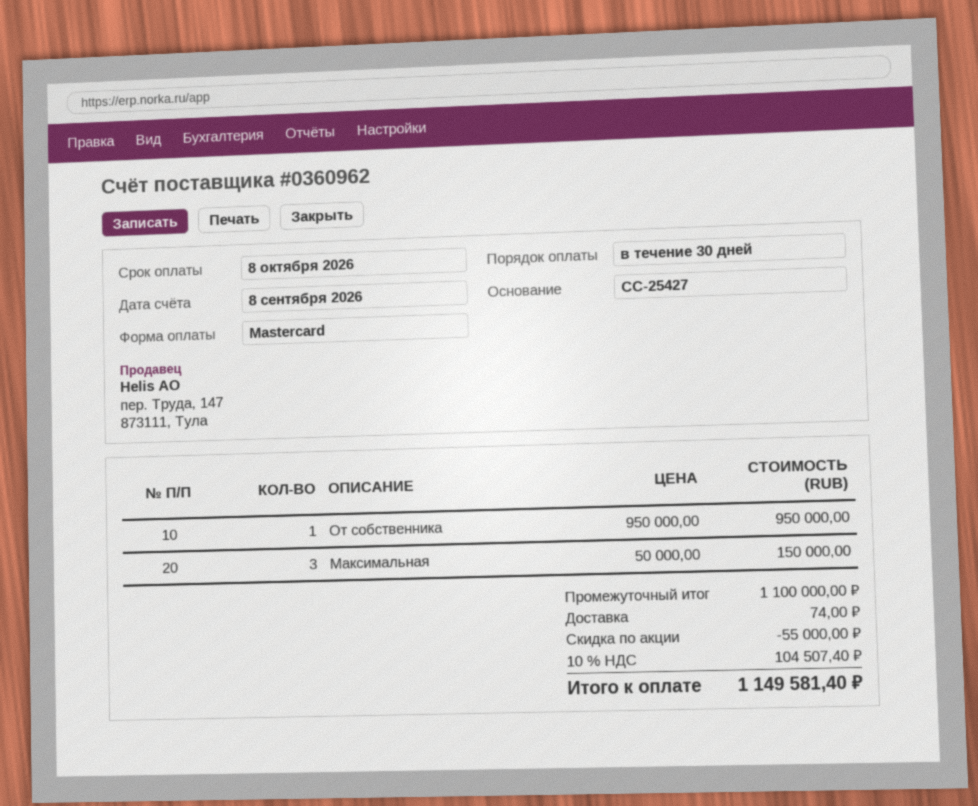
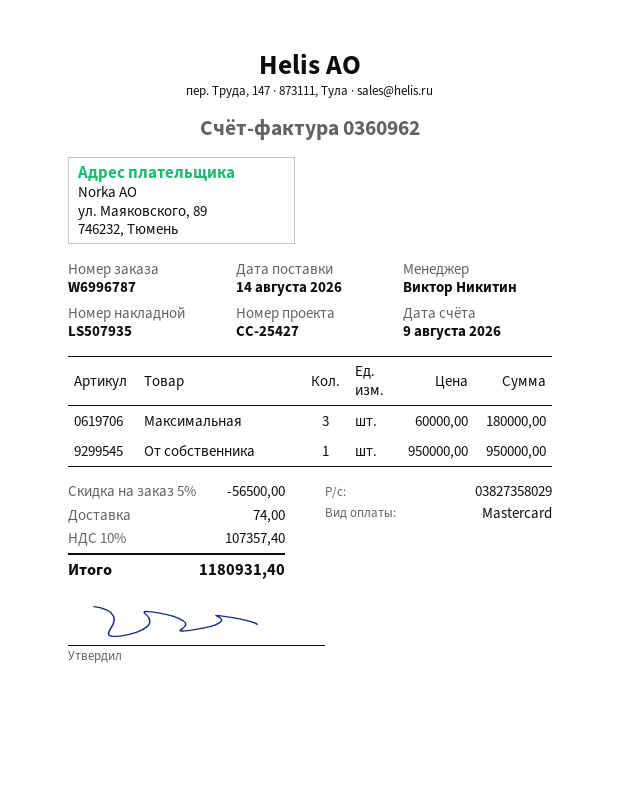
invoice date: 2026-09-08 -> 2026-08-09
Максимальная: 3 x 50000.00 = 150000.00 -> 3 x 60000.00 = 180000.00
discount: 55000.00 -> 56500.00
tax: 10% = 104507.40 -> 10% = 107357.40
total: 1149581.40 -> 1180931.40

